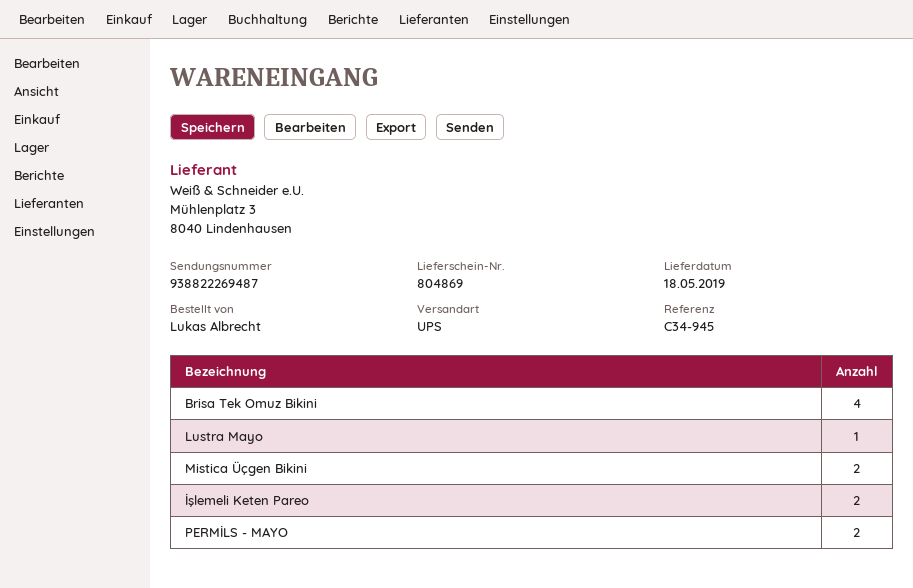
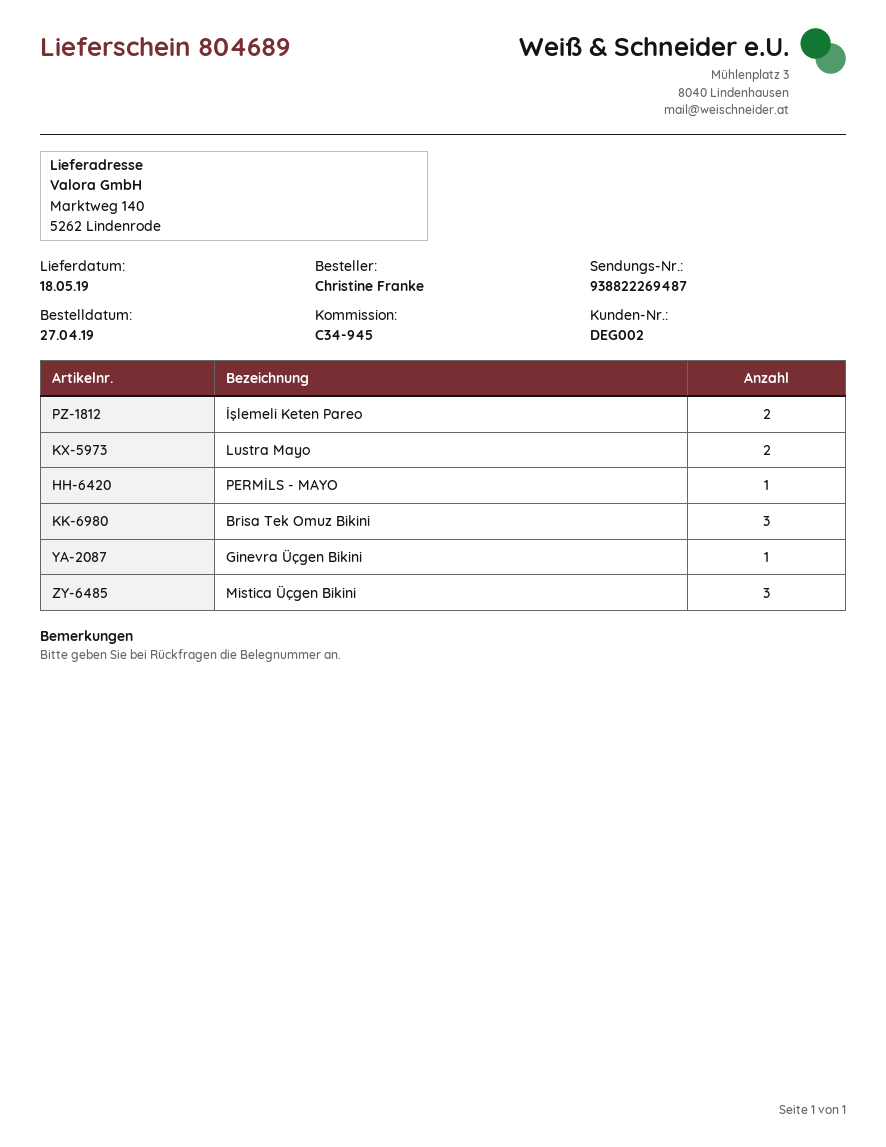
delivery note number: 804869 -> 804689
ordered by: Lukas Albrecht -> Christine Franke
Brisa Tek Omuz Bikini: 4 -> 3
Lustra Mayo: 1 -> 2
Mistica Üçgen Bikini: 2 -> 3
PERMİLS - MAYO: 2 -> 1
Ginevra Üçgen Bikini: none -> 1

